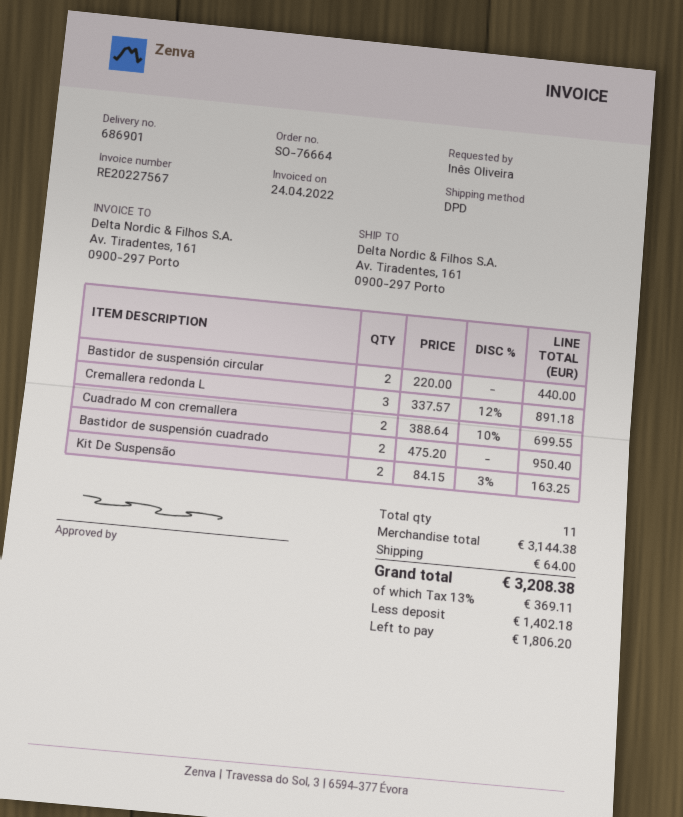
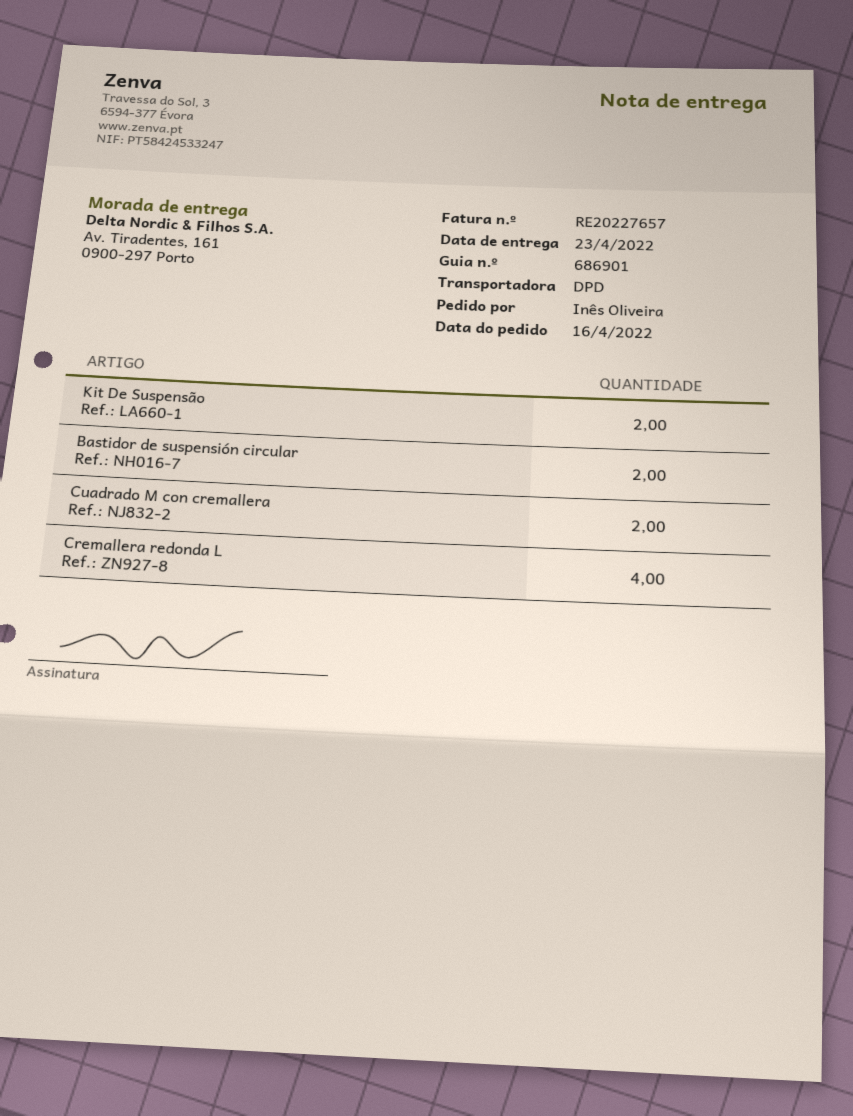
invoice number: RE20227567 -> RE20227657
Cremallera redonda L: 3 -> 4
Bastidor de suspensión cuadrado: 2 -> none

